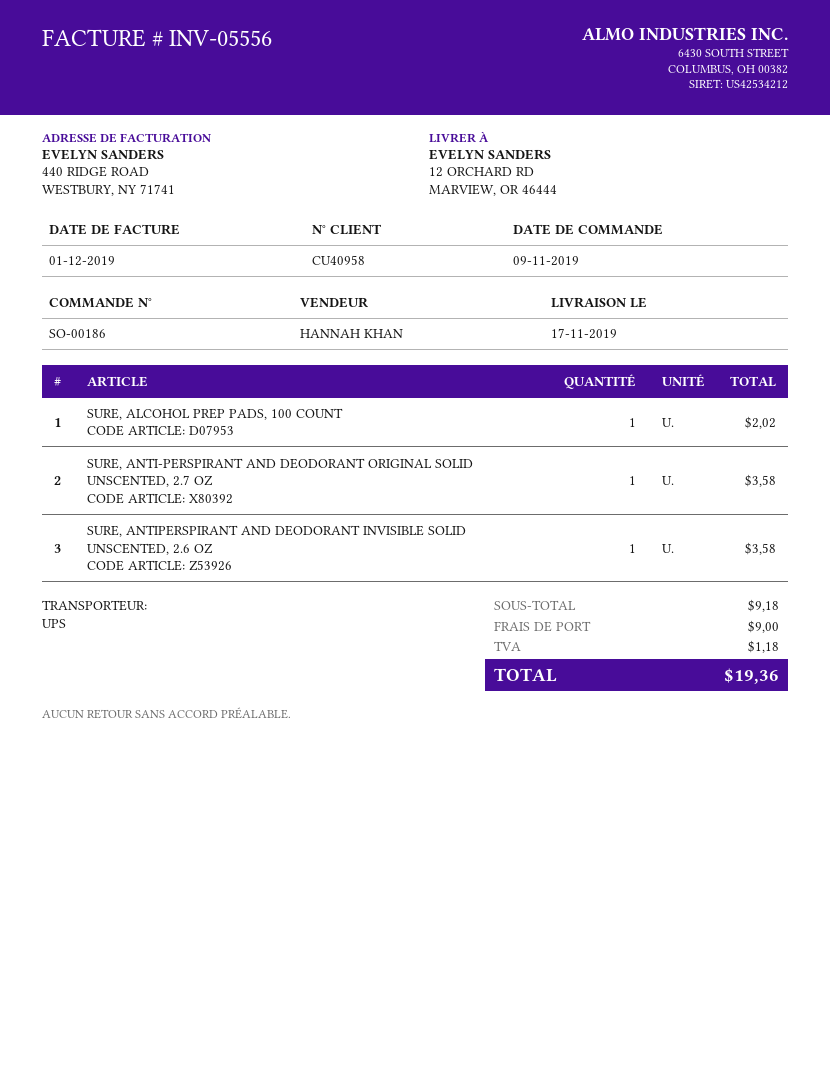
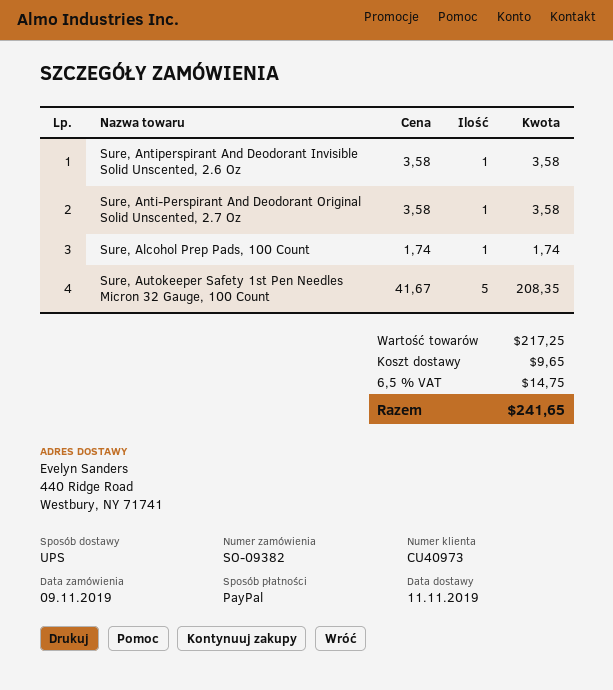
order number: SO-00186 -> SO-09382
delivery date: 2019-11-17 -> 2019-11-11
customer number: CU40958 -> CU40973
ship to: 12 ORCHARD RD, MARVIEW, OR 46444 -> 440 Ridge Road, Westbury, NY 71741
SURE, ALCOHOL PREP PADS, 100 COUNT: 1 for 2.02 -> 1 for 1.74
Sure, Autokeeper Safety 1st Pen Needles Micron 32 Gauge, 100 Count: none -> 5 for 208.35
subtotal: 9.18 -> 217.25
shipping: 9.00 -> 9.65
tax: 1.18 -> 14.75
total: 19.36 -> 241.65

